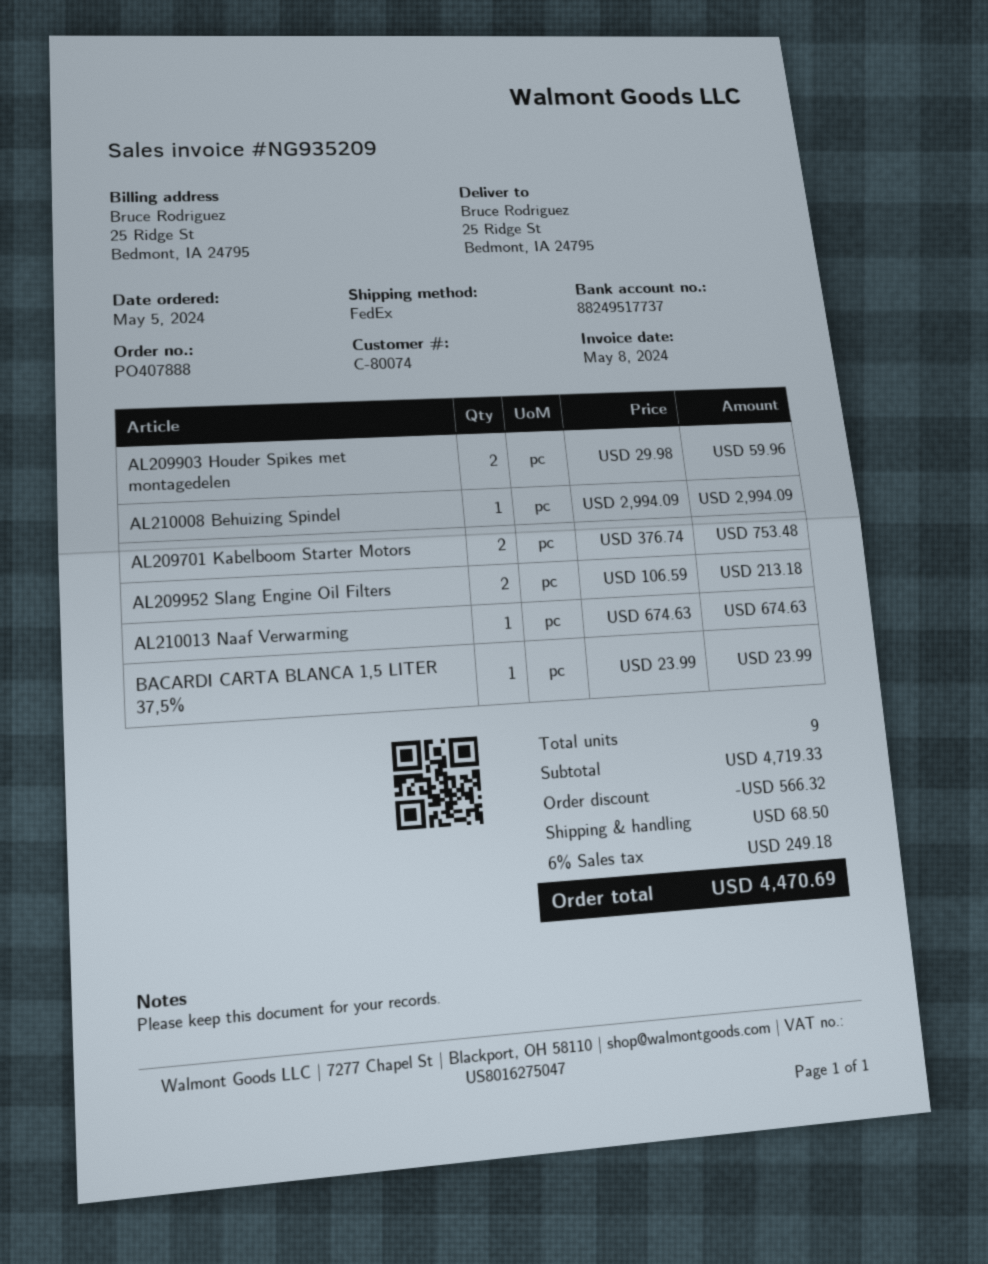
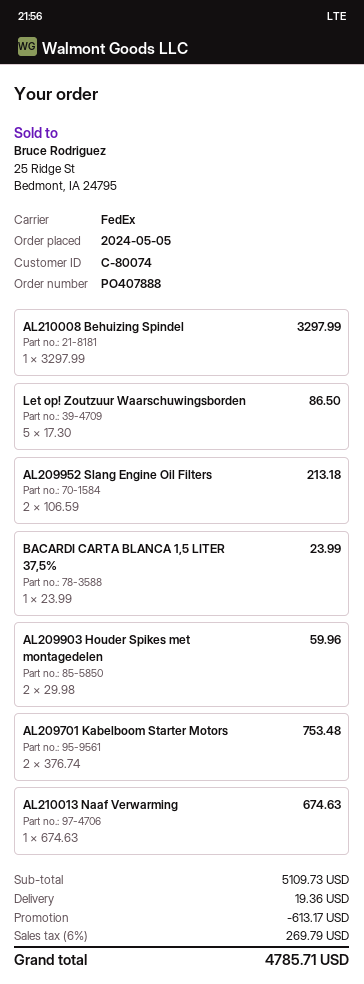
AL210008 Behuizing Spindel: 1 x 2994.09 = 2994.09 -> 1 x 3297.99 = 3297.99
Let op! Zoutzuur Waarschuwingsborden: none -> 5 x 17.30 = 86.50
subtotal: 4719.33 -> 5109.73
discount: 566.32 -> 613.17
shipping: 68.50 -> 19.36
tax: 6% = 249.18 -> 6% = 269.79
total: 4470.69 -> 4785.71

